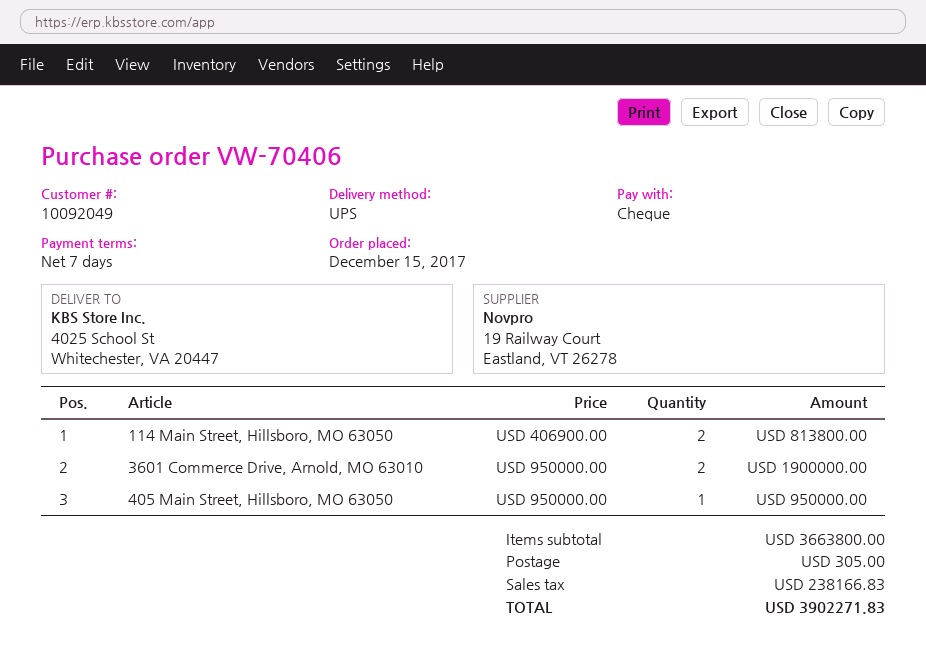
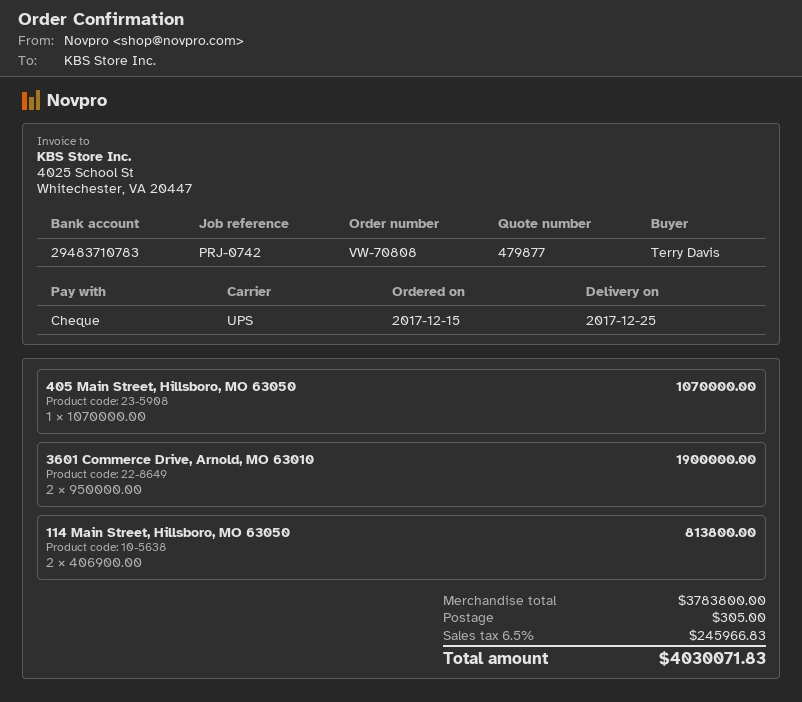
order number: VW-70406 -> VW-70808
405 Main Street, Hillsboro, MO 63050: 1 x 950000.00 = 950000.00 -> 1 x 1070000.00 = 1070000.00
subtotal: 3663800.00 -> 3783800.00
tax: 238166.83 -> 245966.83
total: 3902271.83 -> 4030071.83

